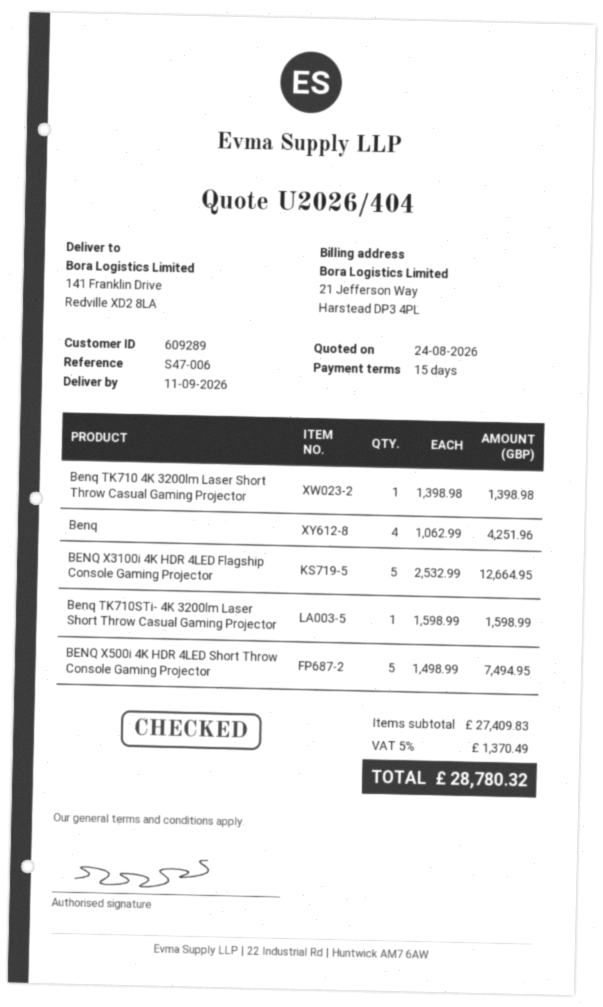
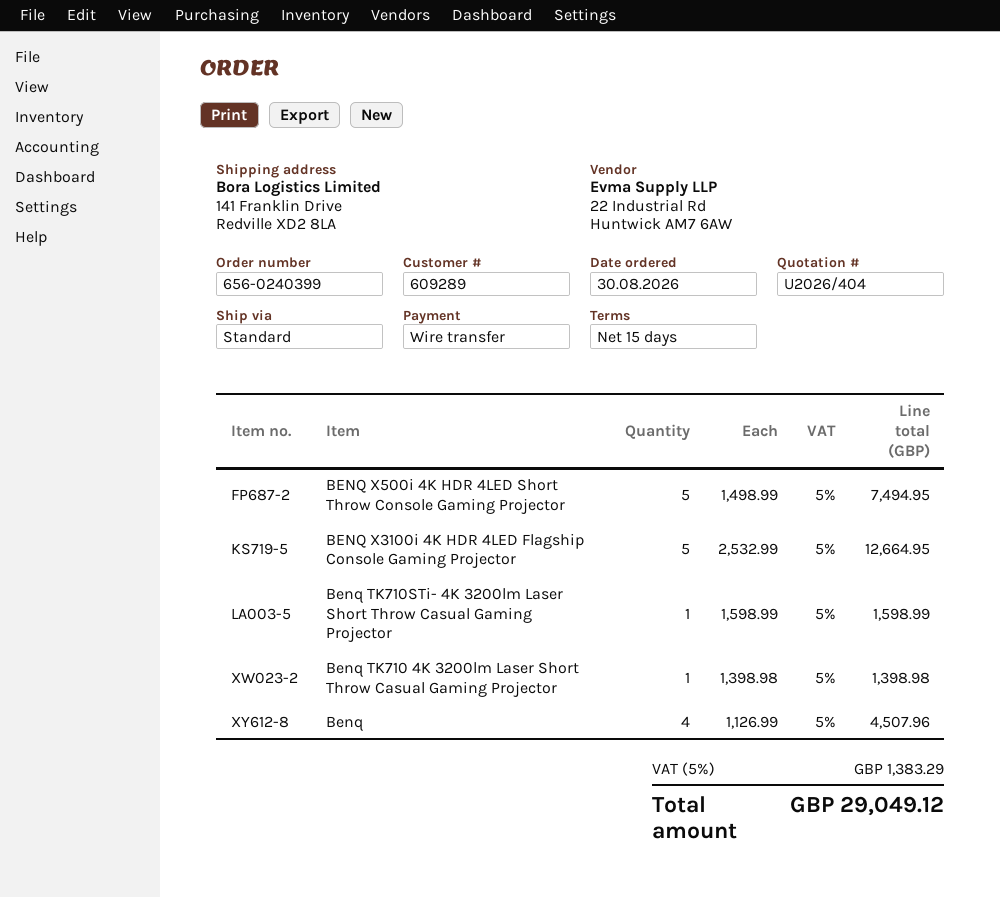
Benq: 4 x 1062.99 = 4251.96 -> 4 x 1126.99 = 4507.96
tax: 5% = 1370.49 -> 5% = 1383.29
total: 28780.32 -> 29049.12

